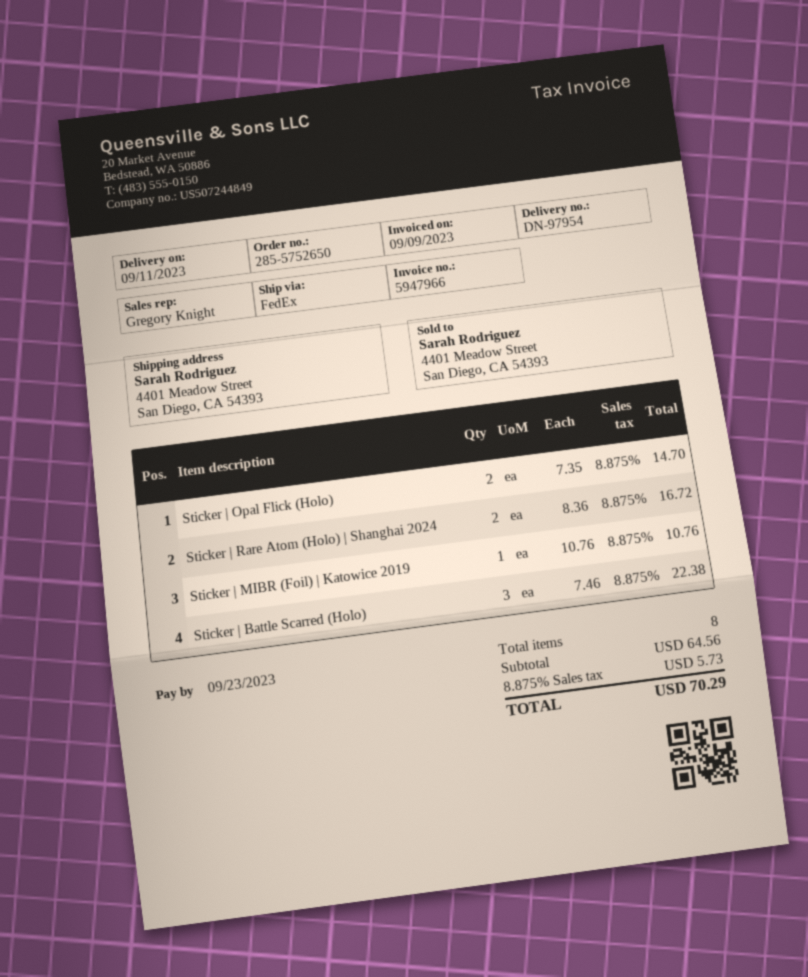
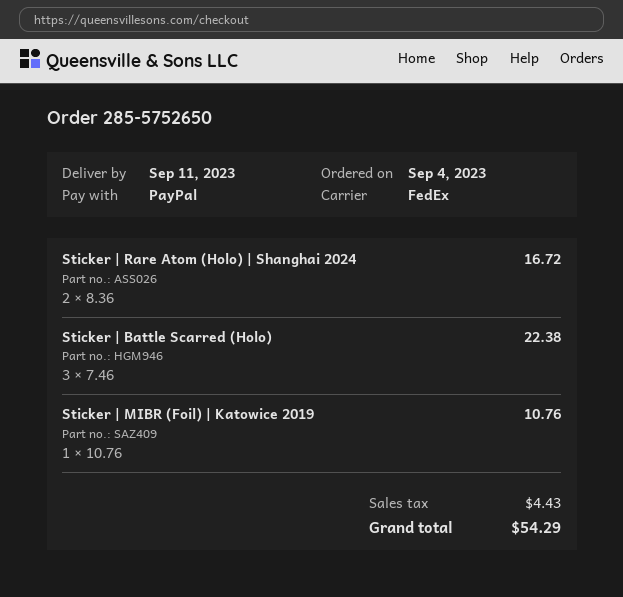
Sticker | Opal Flick (Holo): 2 x 7.35 = 14.70 -> none
tax: 5.73 -> 4.43
total: 70.29 -> 54.29

